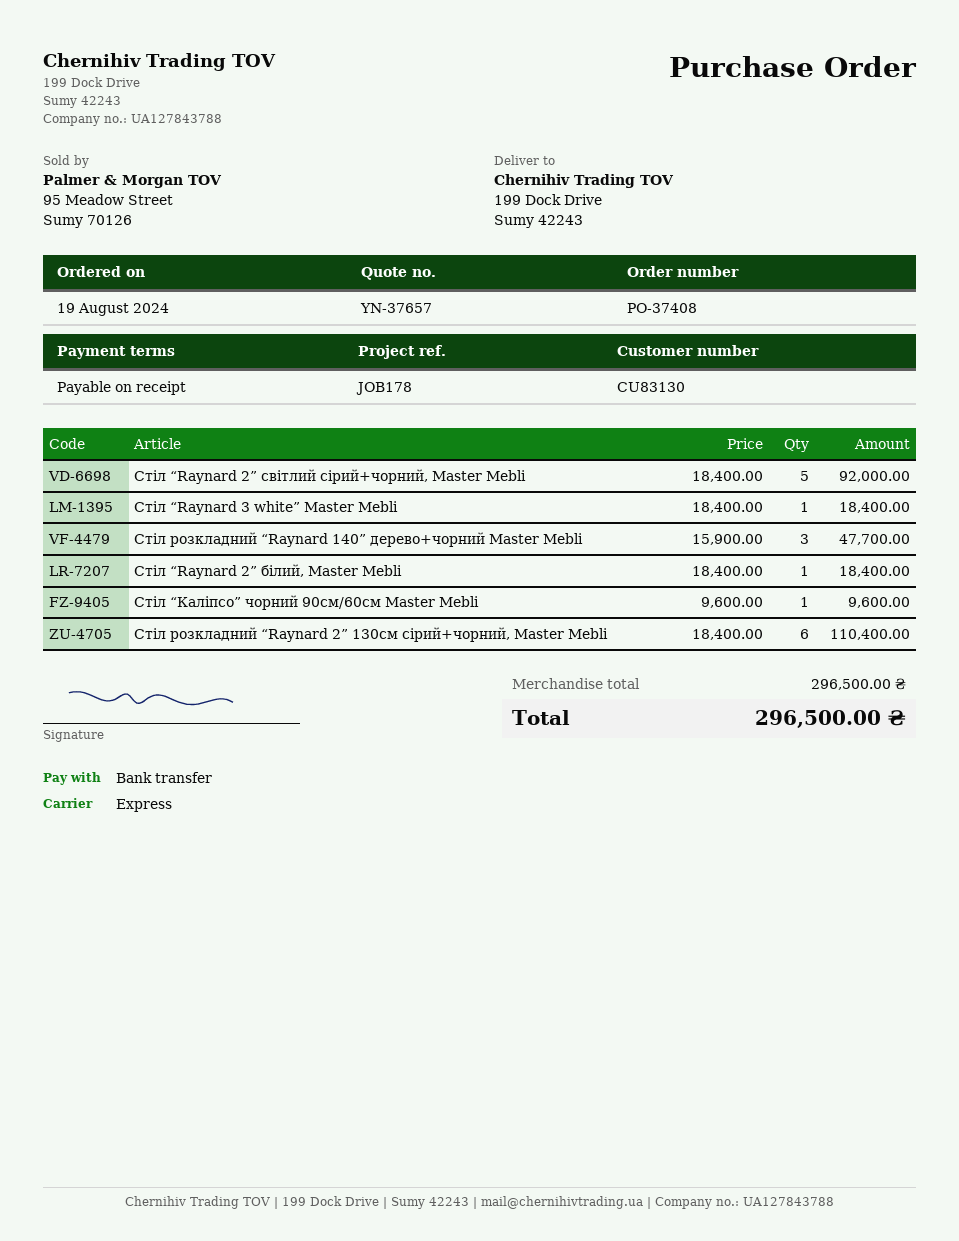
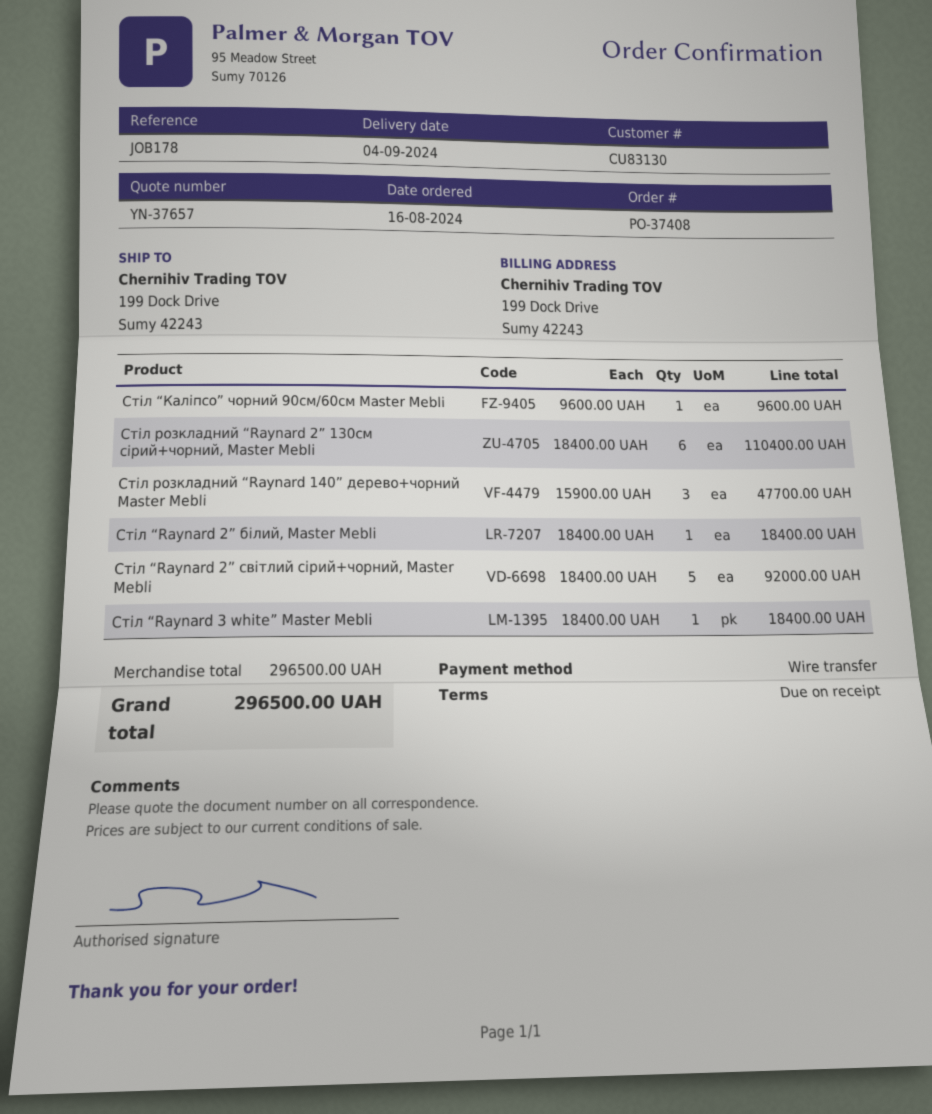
order date: 2024-08-19 -> 2024-08-16

